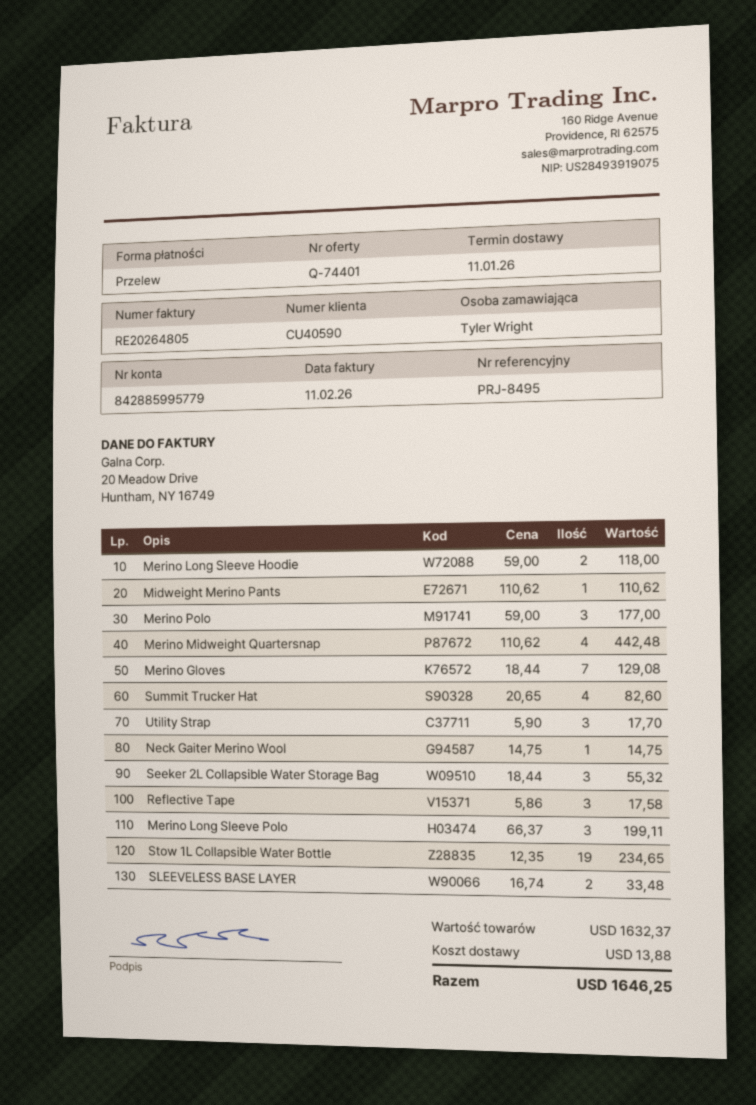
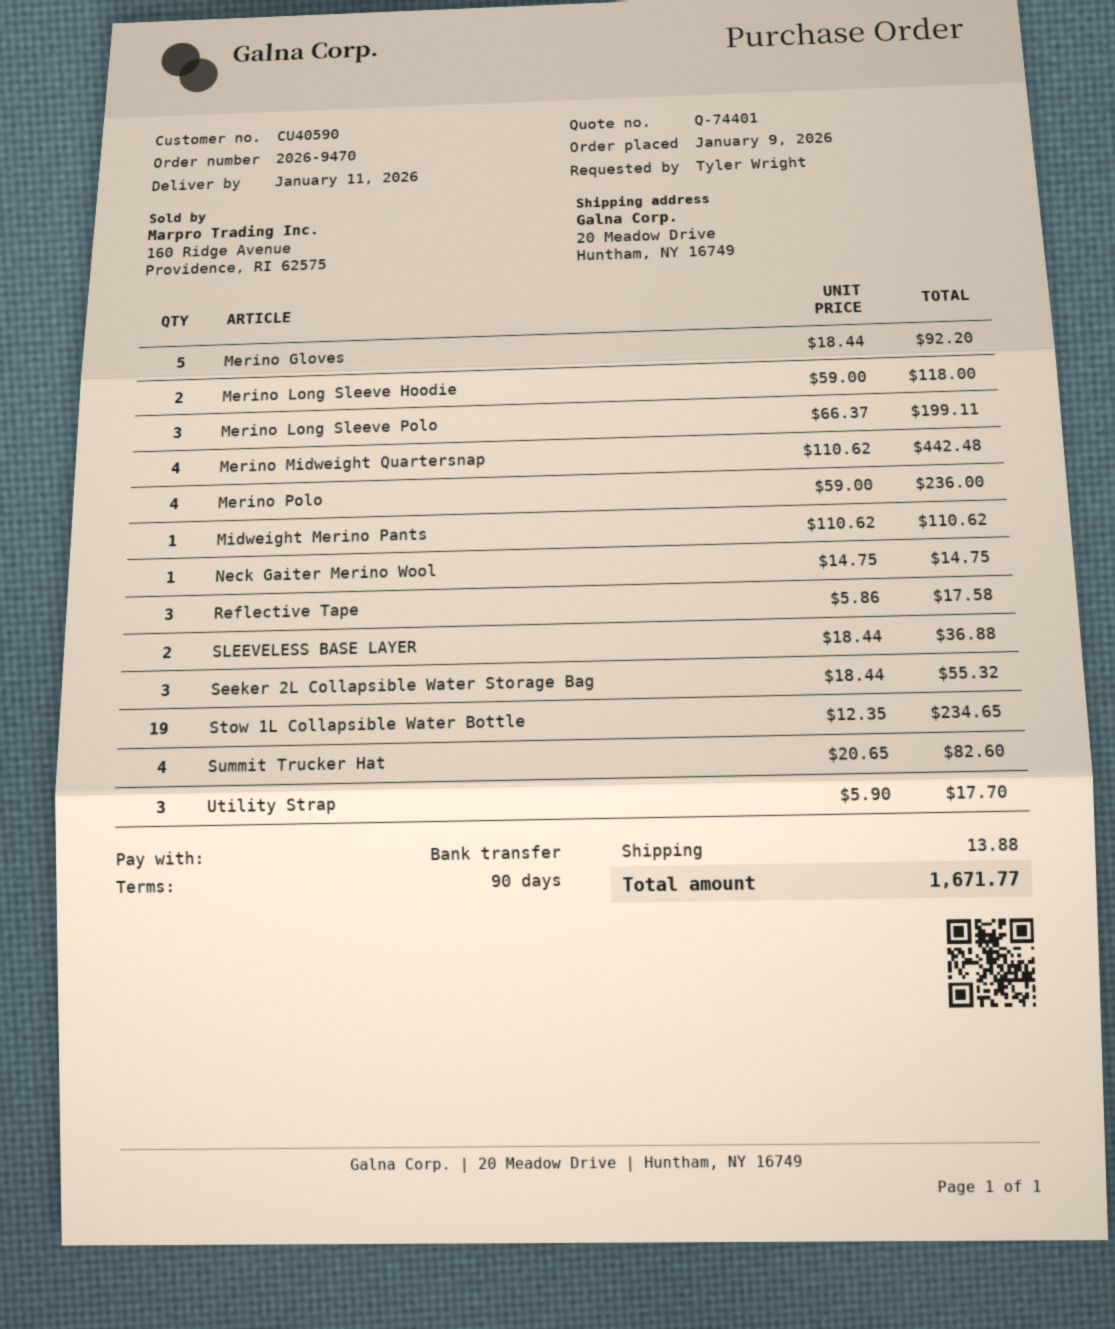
Merino Polo: 3 x 59.00 = 177.00 -> 4 x 59.00 = 236.00
Merino Gloves: 7 x 18.44 = 129.08 -> 5 x 18.44 = 92.20
SLEEVELESS BASE LAYER: 2 x 16.74 = 33.48 -> 2 x 18.44 = 36.88
total: 1646.25 -> 1671.77

